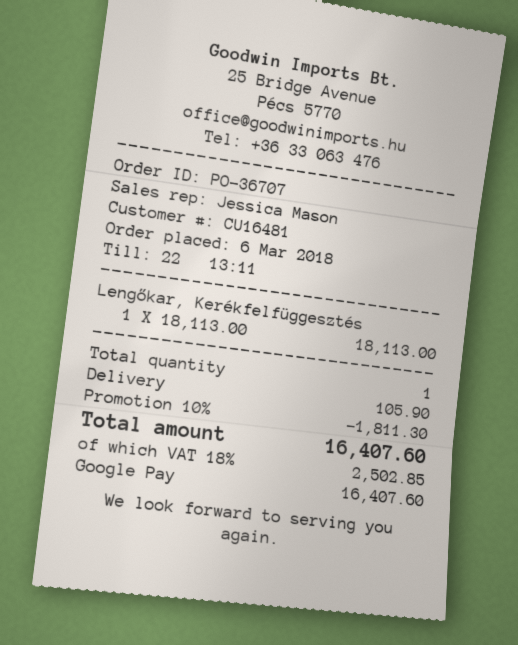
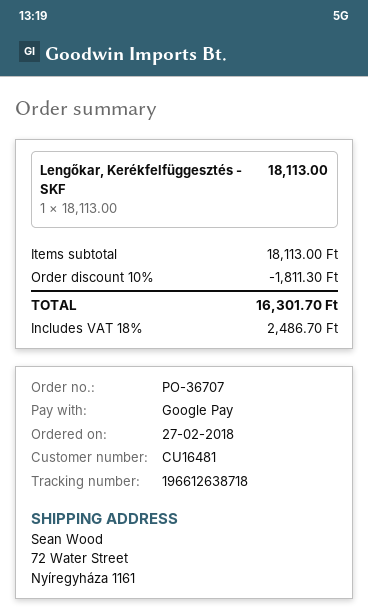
order date: 2018-03-06 -> 2018-02-27
shipping: 105.90 -> none
tax: 18% = 2502.85 -> 18% = 2486.70
total: 16407.60 -> 16301.70

